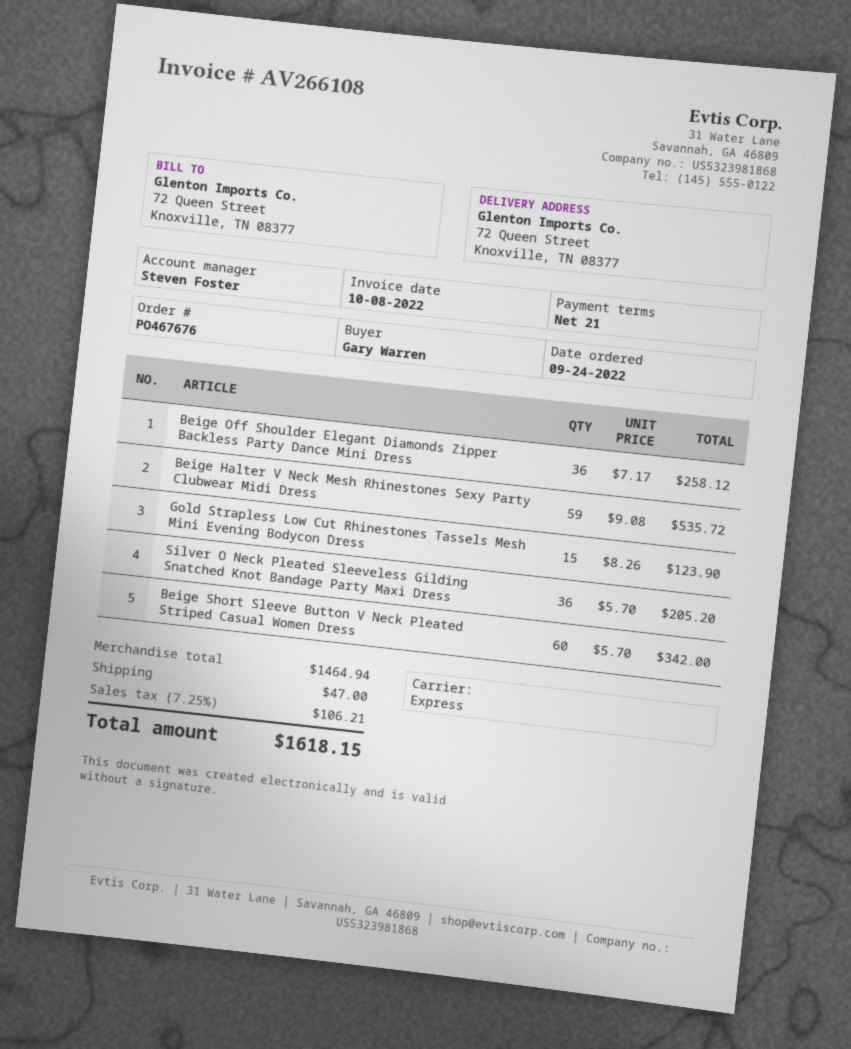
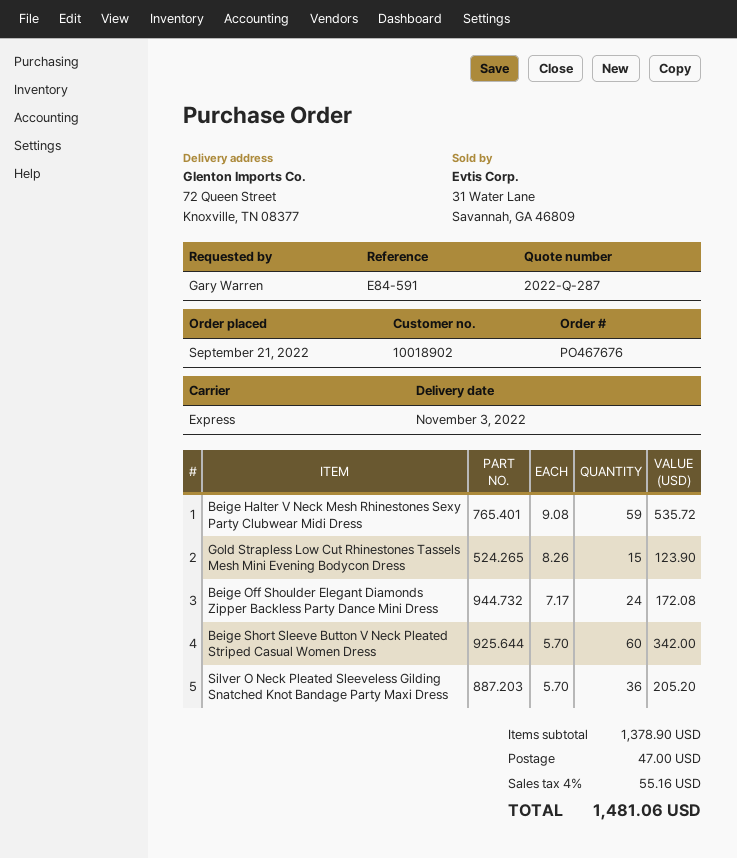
order date: 2022-09-24 -> 2022-09-21
Beige Off Shoulder Elegant Diamonds Zipper Backless Party Dance Mini Dress: 36 x 7.17 = 258.12 -> 24 x 7.17 = 172.08
subtotal: 1464.94 -> 1378.90
tax: 7.25% = 106.21 -> 4% = 55.16
total: 1618.15 -> 1481.06

